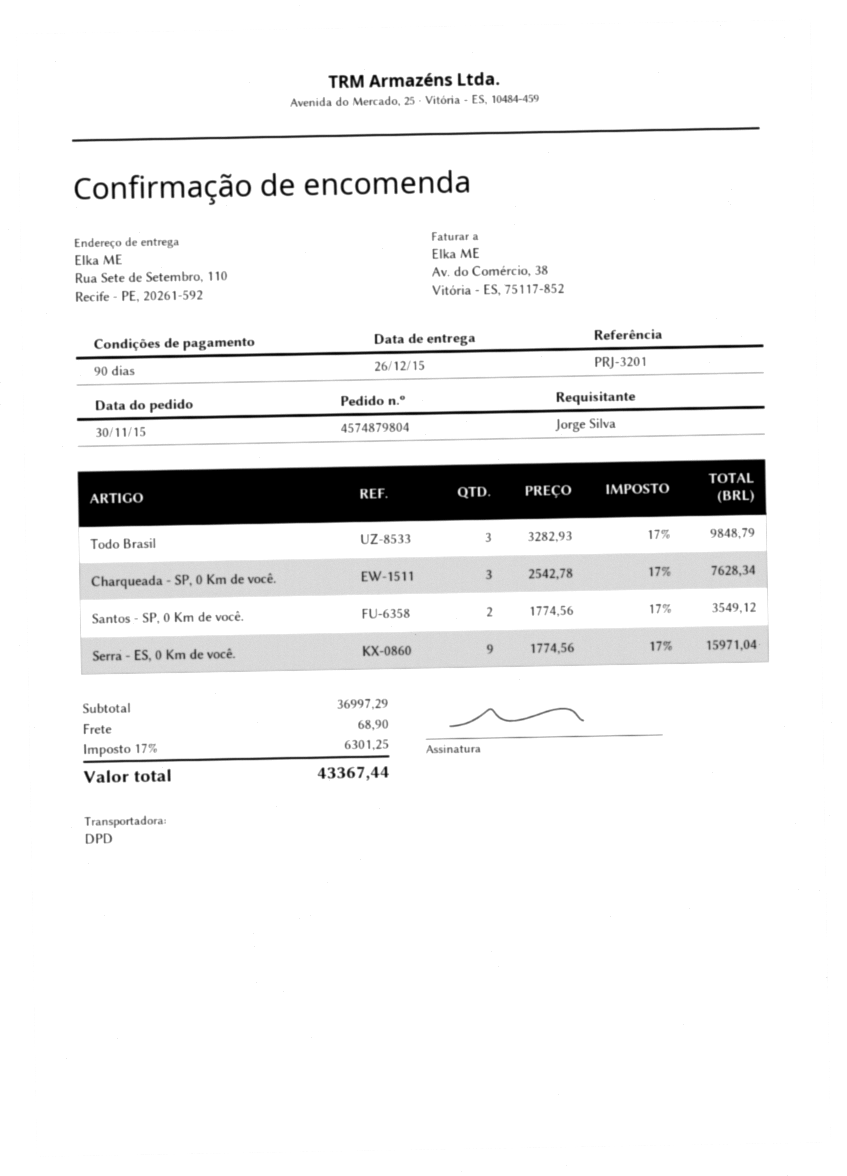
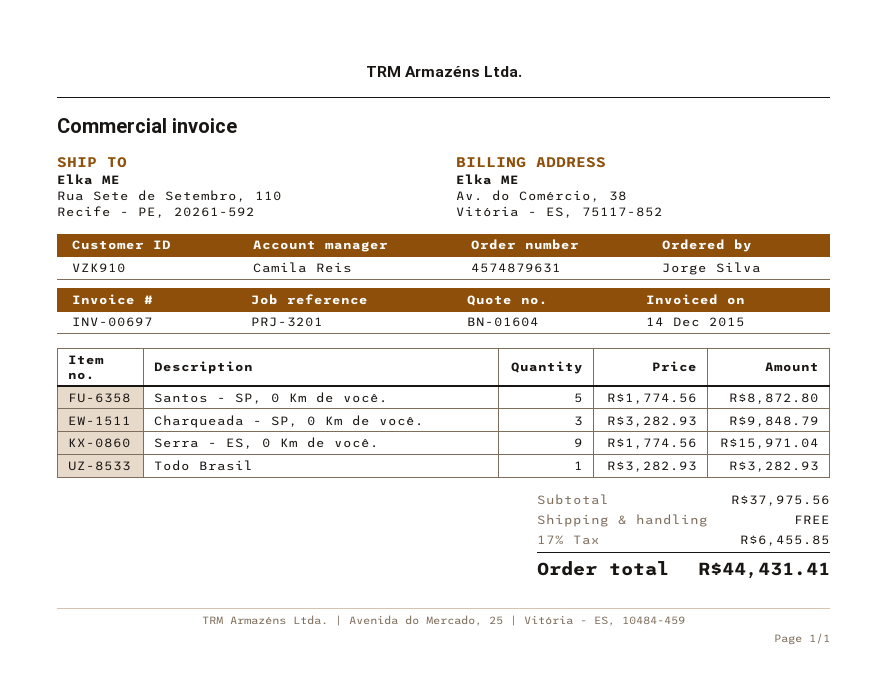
order number: 4574879804 -> 4574879631
Todo Brasil: 3 x 3282.93 = 9848.79 -> 1 x 3282.93 = 3282.93
Charqueada - SP, 0 Km de você.: 3 x 2542.78 = 7628.34 -> 3 x 3282.93 = 9848.79
Santos - SP, 0 Km de você.: 2 x 1774.56 = 3549.12 -> 5 x 1774.56 = 8872.80
subtotal: 36997.29 -> 37975.56
shipping: 68.90 -> 0.00
tax: 17% = 6301.25 -> 17% = 6455.85
total: 43367.44 -> 44431.41

